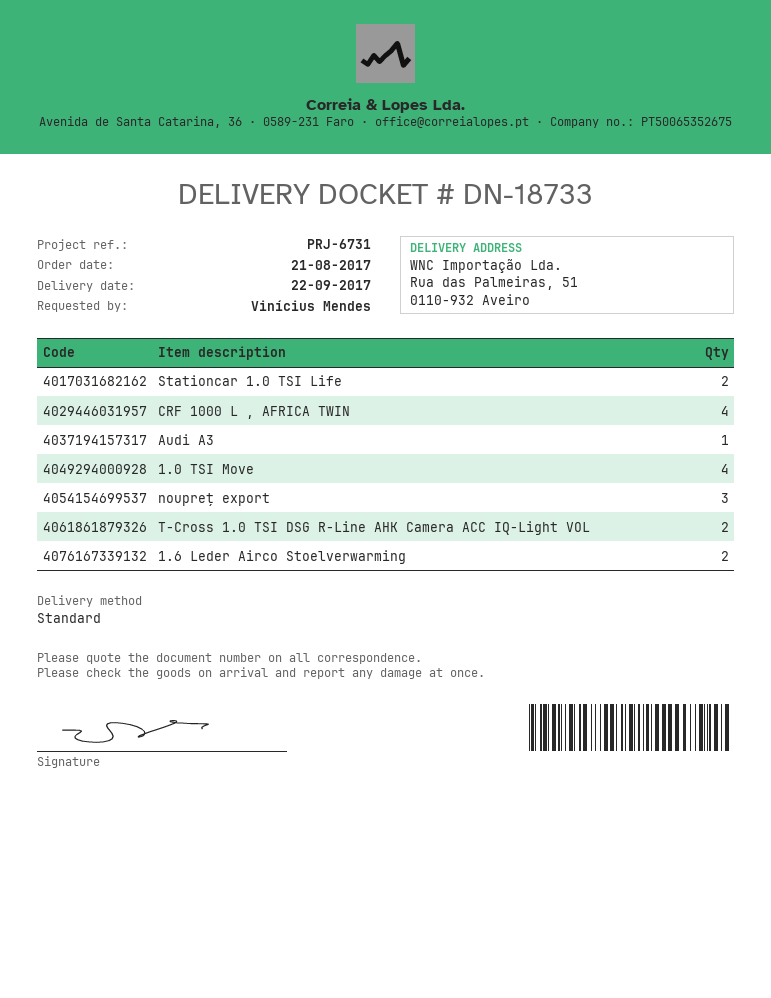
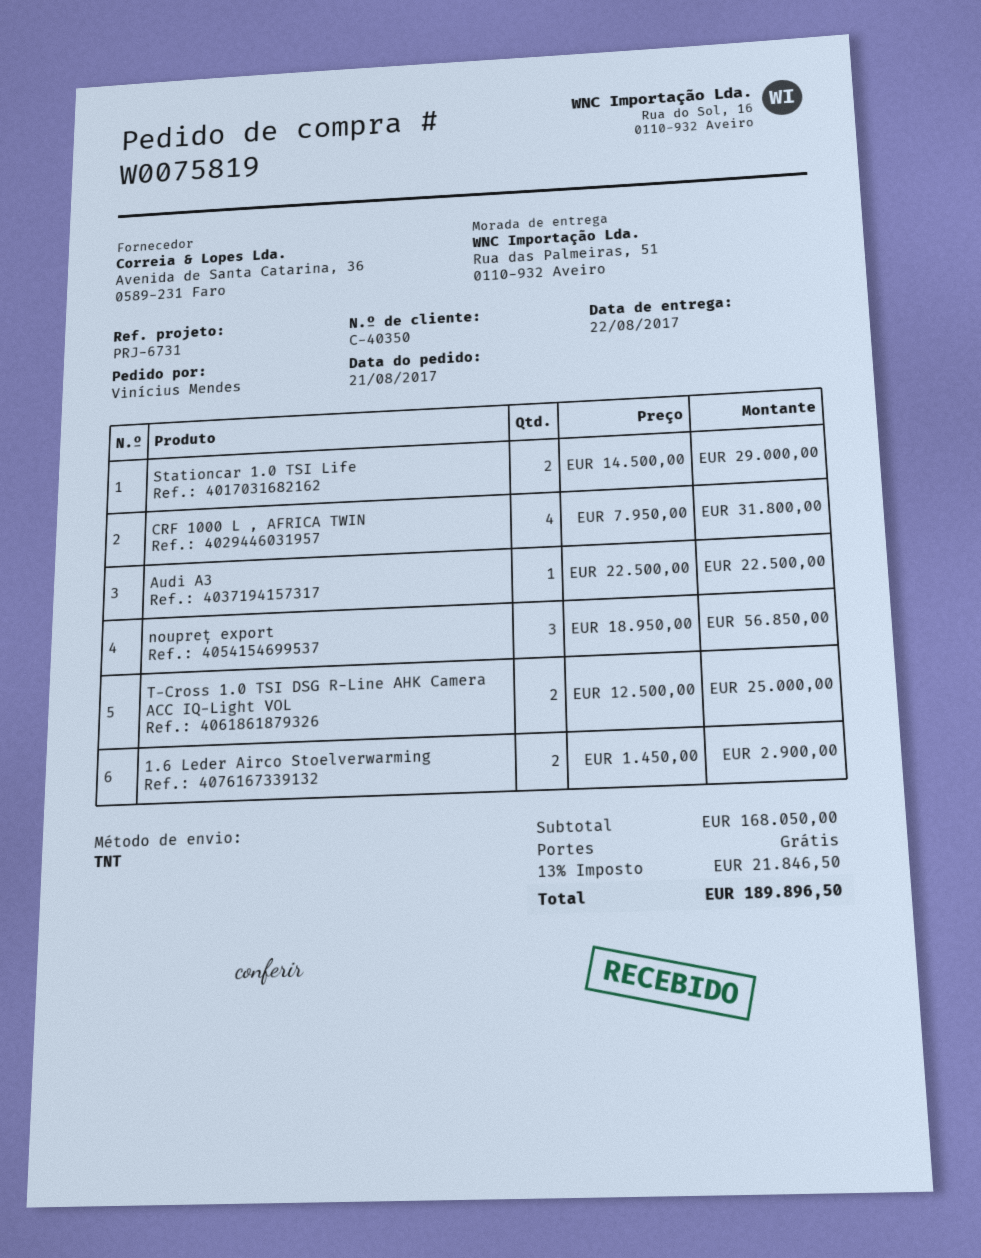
delivery date: 2017-09-22 -> 2017-08-22
shipping method: standard -> TNT
1.0 TSI Move: 4 -> none

